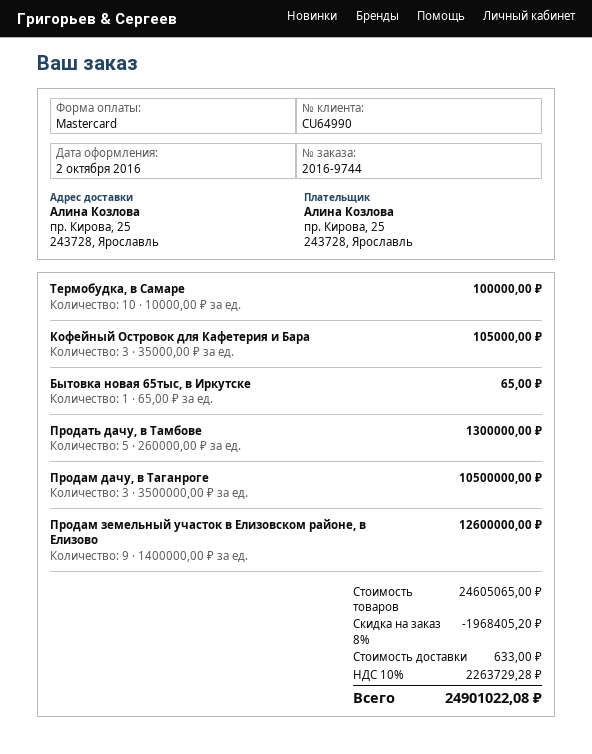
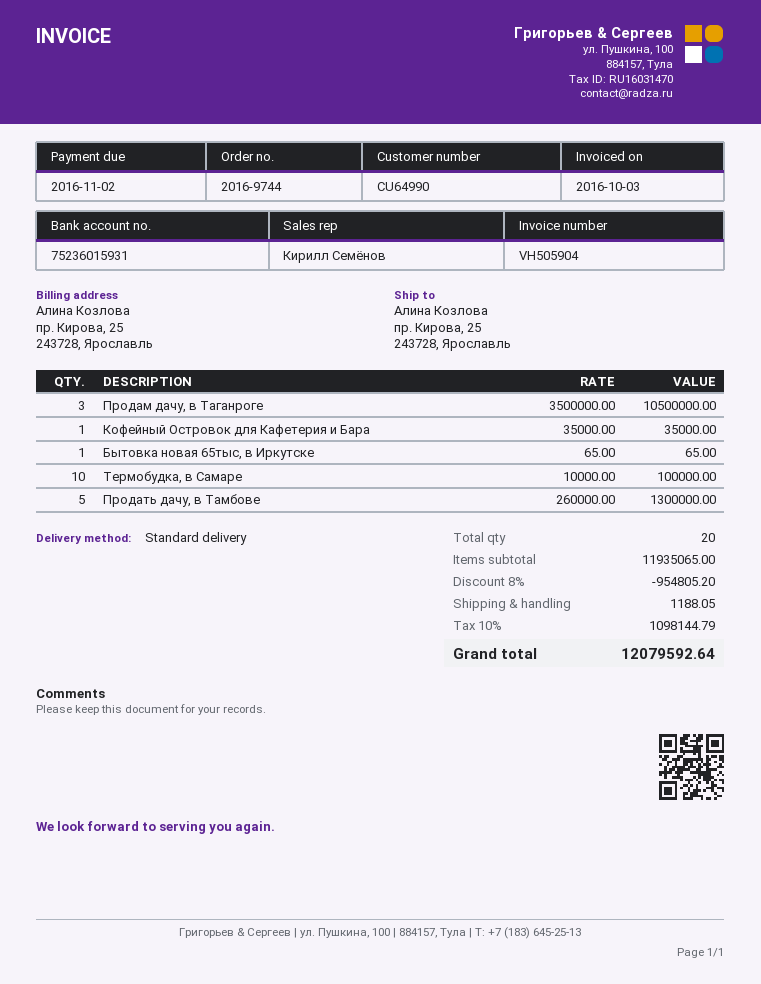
Кофейный Островок для Кафетерия и Бара: 3 x 35000.00 = 105000.00 -> 1 x 35000.00 = 35000.00
Продам земельный участок в Елизовском районе, в Елизово: 9 x 1400000.00 = 12600000.00 -> none
subtotal: 24605065.00 -> 11935065.00
discount: 8% = 1968405.20 -> 8% = 954805.20
shipping: 633.00 -> 1188.05
tax: 10% = 2263729.28 -> 10% = 1098144.79
total: 24901022.08 -> 12079592.64

